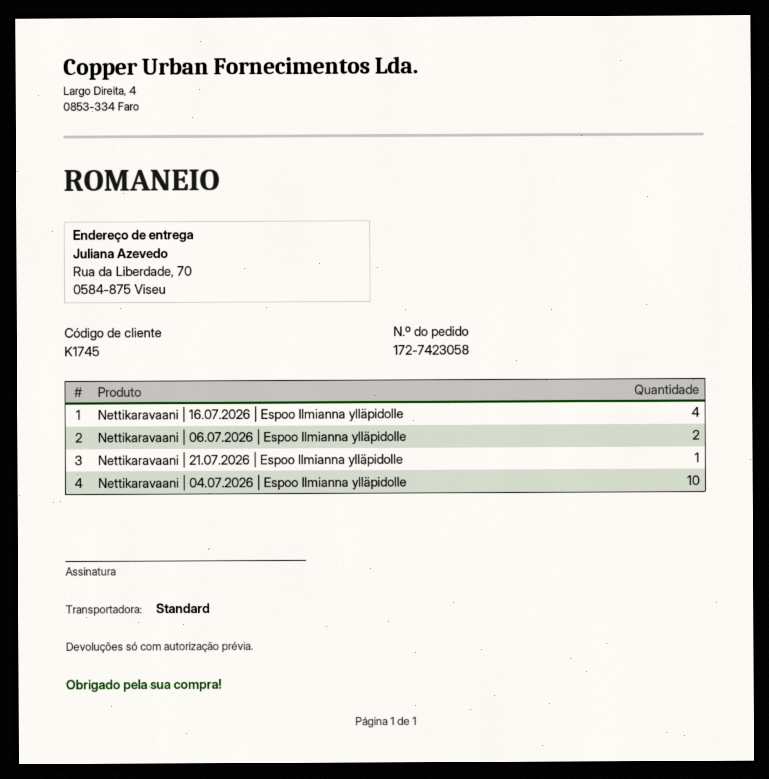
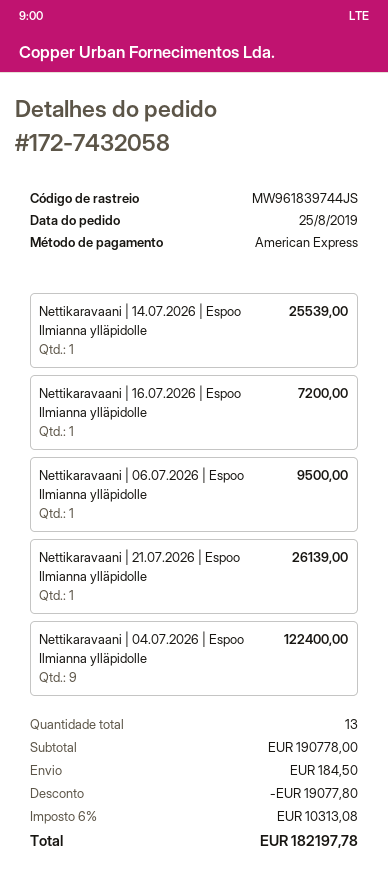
order number: 172-7423058 -> 172-7432058
Nettikaravaani | 16.07.2026 | Espoo Ilmianna ylläpidolle: 4 -> 1
Nettikaravaani | 06.07.2026 | Espoo Ilmianna ylläpidolle: 2 -> 1
Nettikaravaani | 04.07.2026 | Espoo Ilmianna ylläpidolle: 10 -> 9
Nettikaravaani | 14.07.2026 | Espoo Ilmianna ylläpidolle: none -> 1

